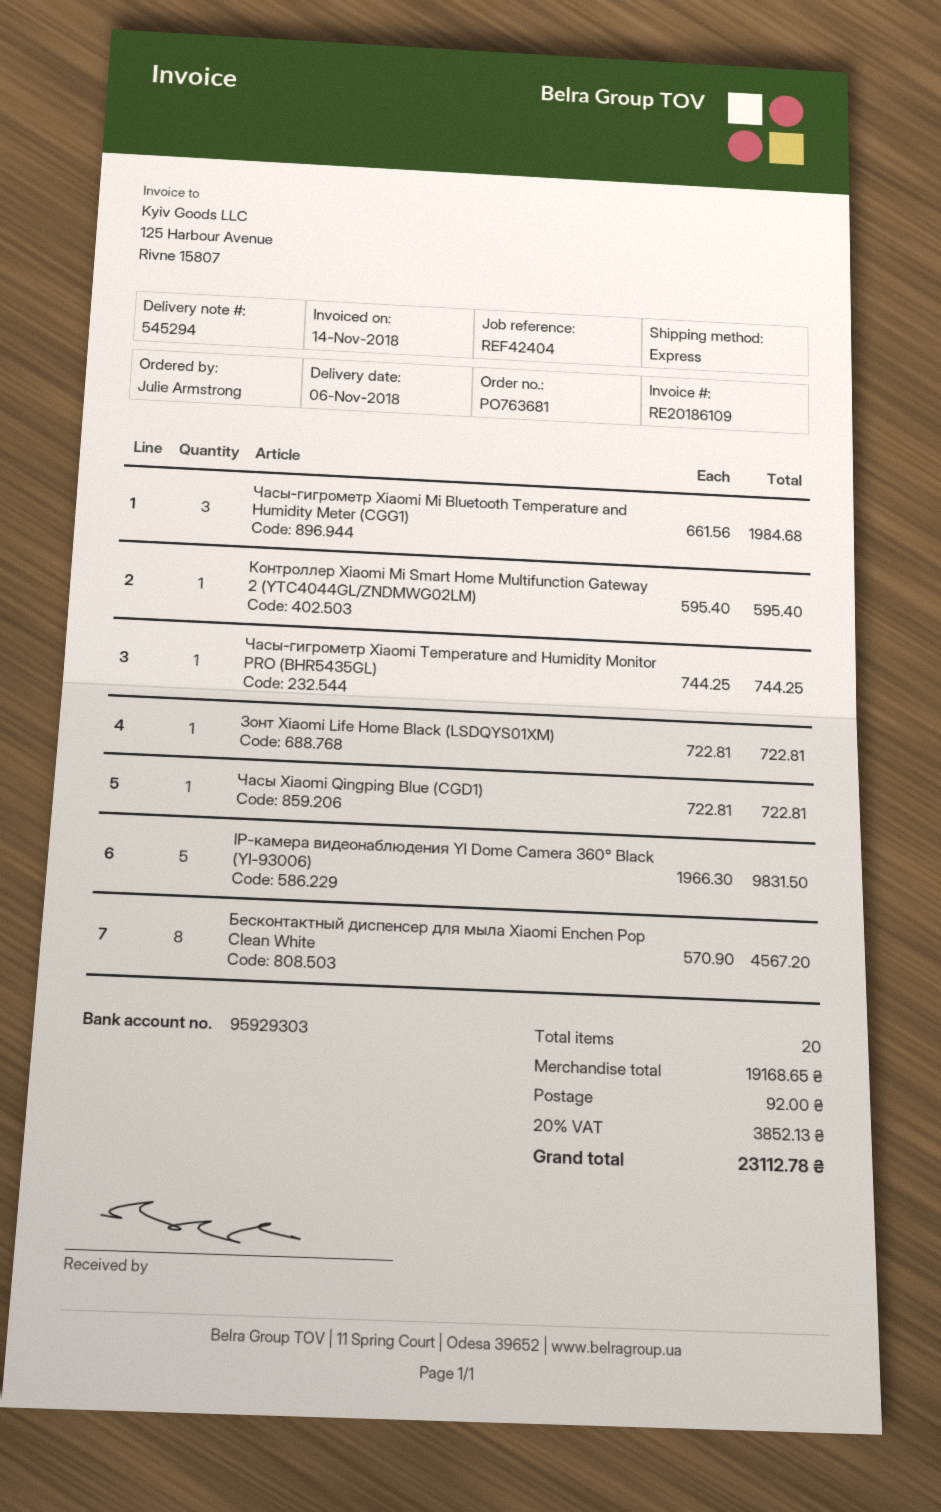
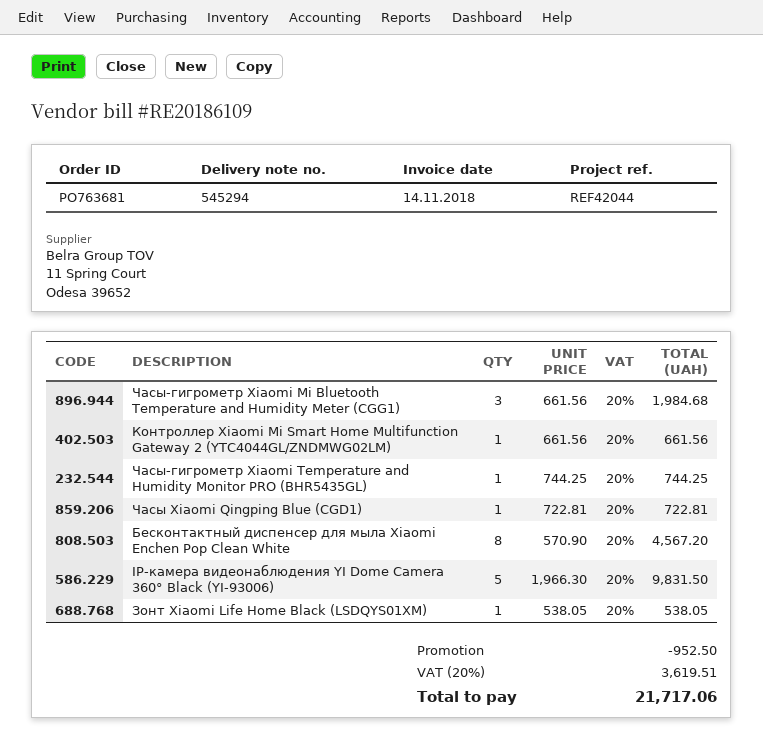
reference: REF42404 -> REF42044
Контроллер Xiaomi Mi Smart Home Multifunction Gateway 2 (YTC4044GL/ZNDMWG02LM): 1 x 595.40 = 595.40 -> 1 x 661.56 = 661.56
Зонт Xiaomi Life Home Black (LSDQYS01XM): 1 x 722.81 = 722.81 -> 1 x 538.05 = 538.05
discount: none -> 952.50
shipping: 92.00 -> none
tax: 20% = 3852.13 -> 20% = 3619.51
total: 23112.78 -> 21717.06

